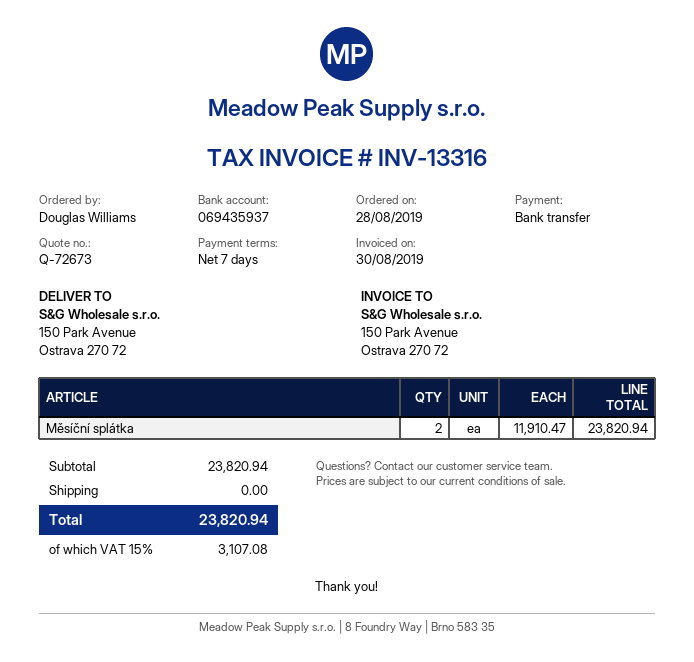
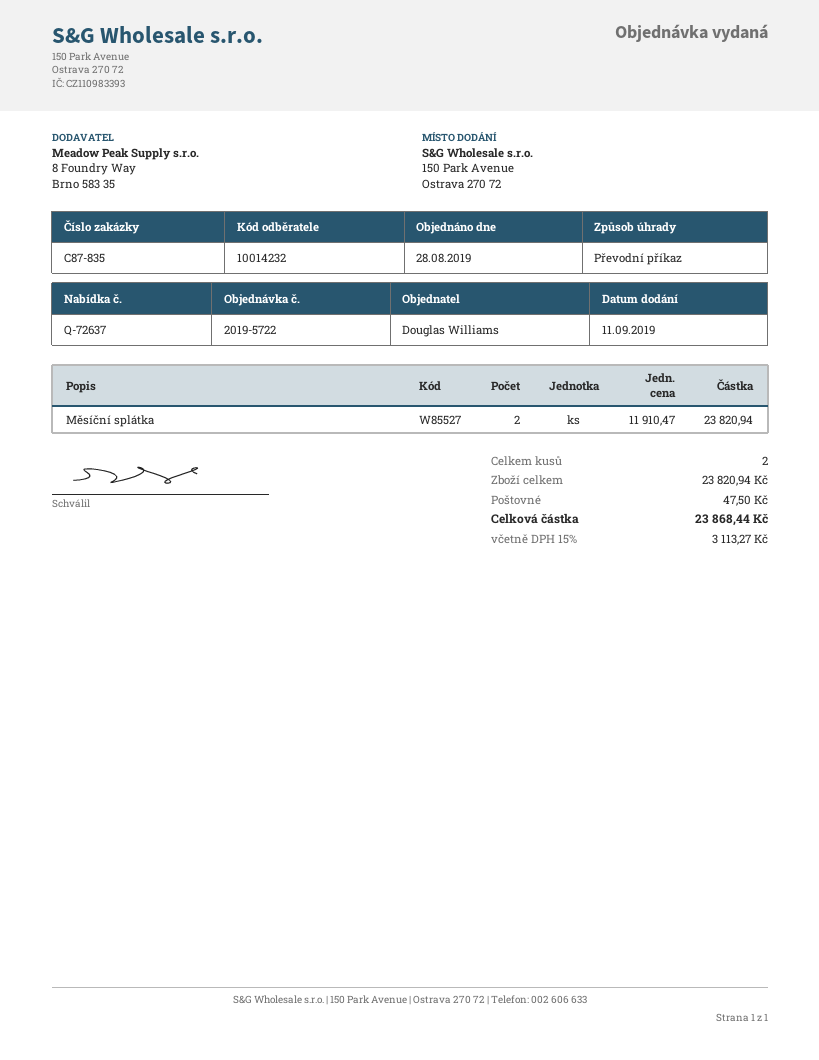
quote number: Q-72673 -> Q-72637
shipping: 0.00 -> 47.50
tax: 15% = 3107.08 -> 15% = 3113.27
total: 23820.94 -> 23868.44

